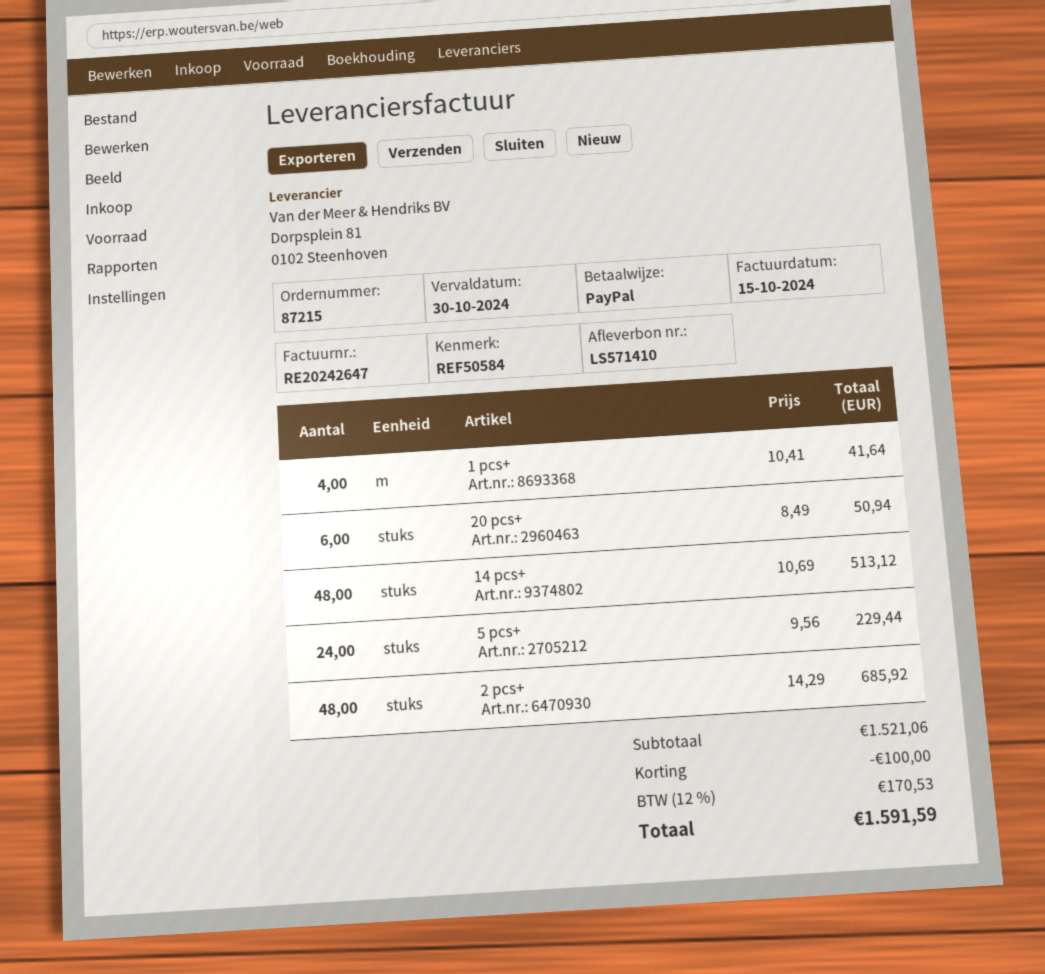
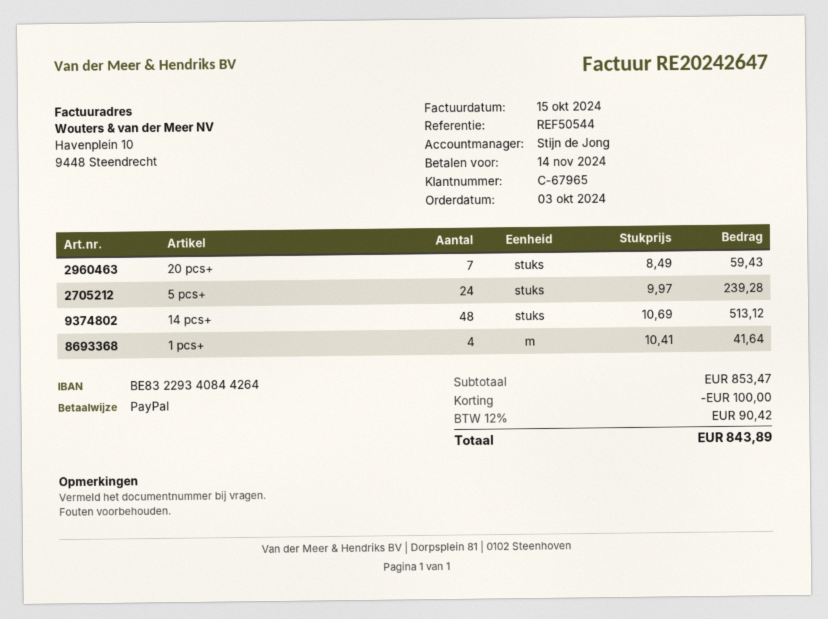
due date: 2024-10-30 -> 2024-11-14
reference: REF50584 -> REF50544
20 pcs+: 6 x 8.49 = 50.94 -> 7 x 8.49 = 59.43
5 pcs+: 24 x 9.56 = 229.44 -> 24 x 9.97 = 239.28
2 pcs+: 48 x 14.29 = 685.92 -> none
subtotal: 1521.06 -> 853.47
tax: 12% = 170.53 -> 12% = 90.42
total: 1591.59 -> 843.89

